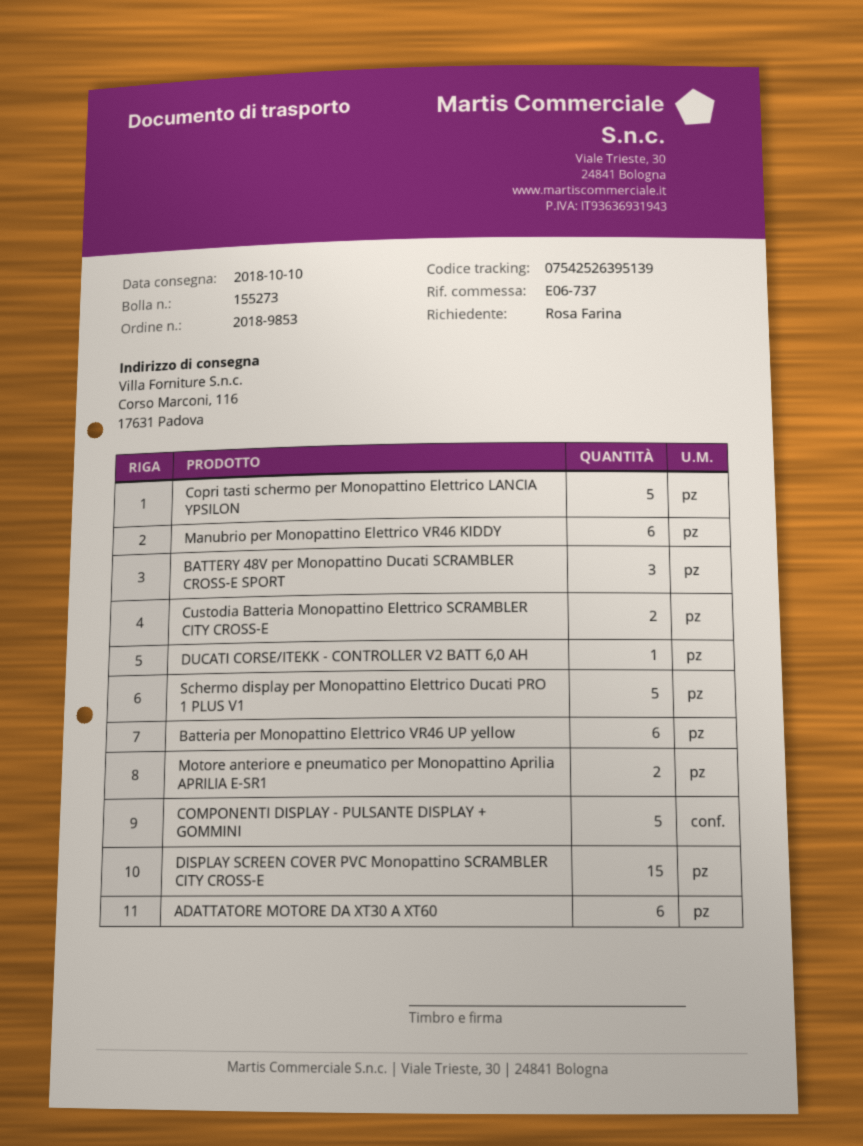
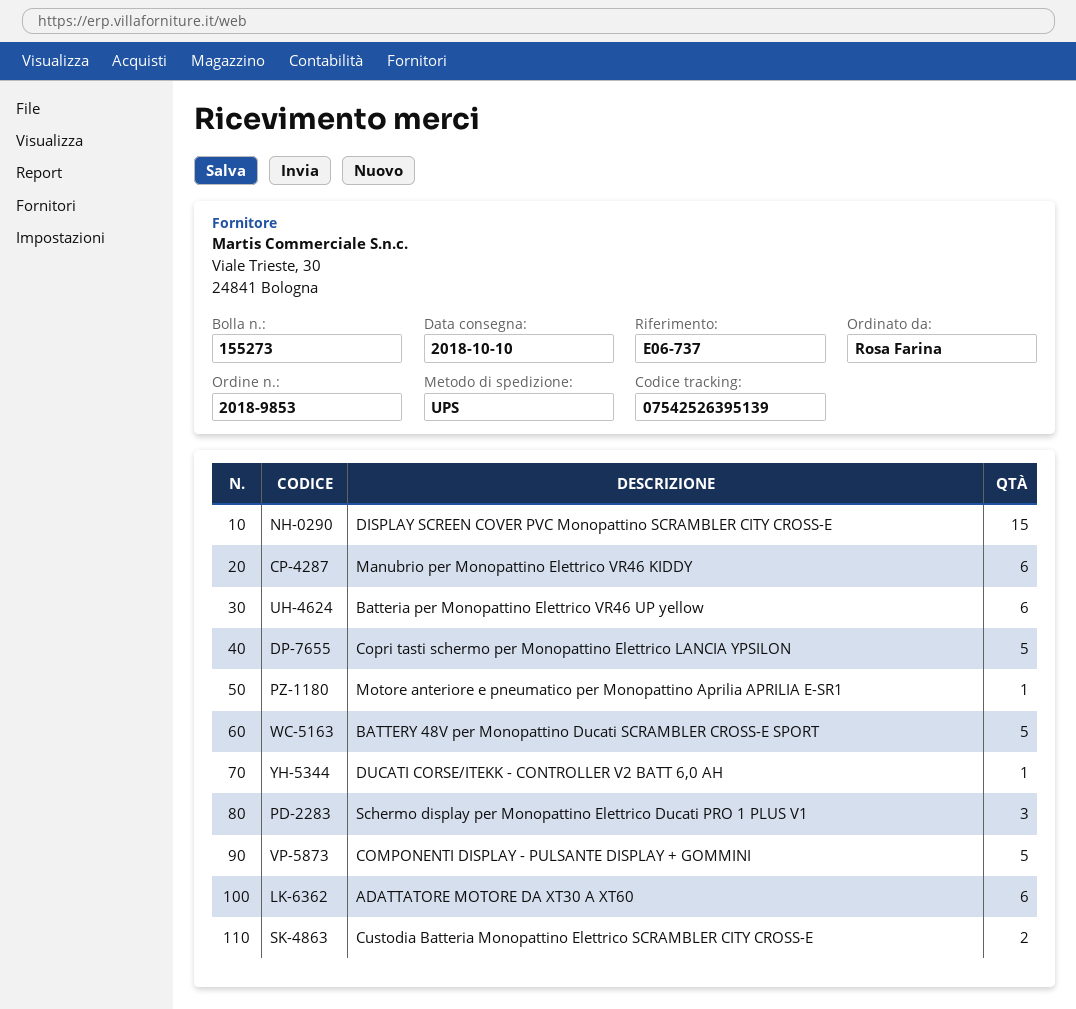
BATTERY 48V per Monopattino Ducati SCRAMBLER CROSS-E SPORT: 3 -> 5
Schermo display per Monopattino Elettrico Ducati PRO 1 PLUS V1: 5 -> 3
Motore anteriore e pneumatico per Monopattino Aprilia APRILIA E-SR1: 2 -> 1

